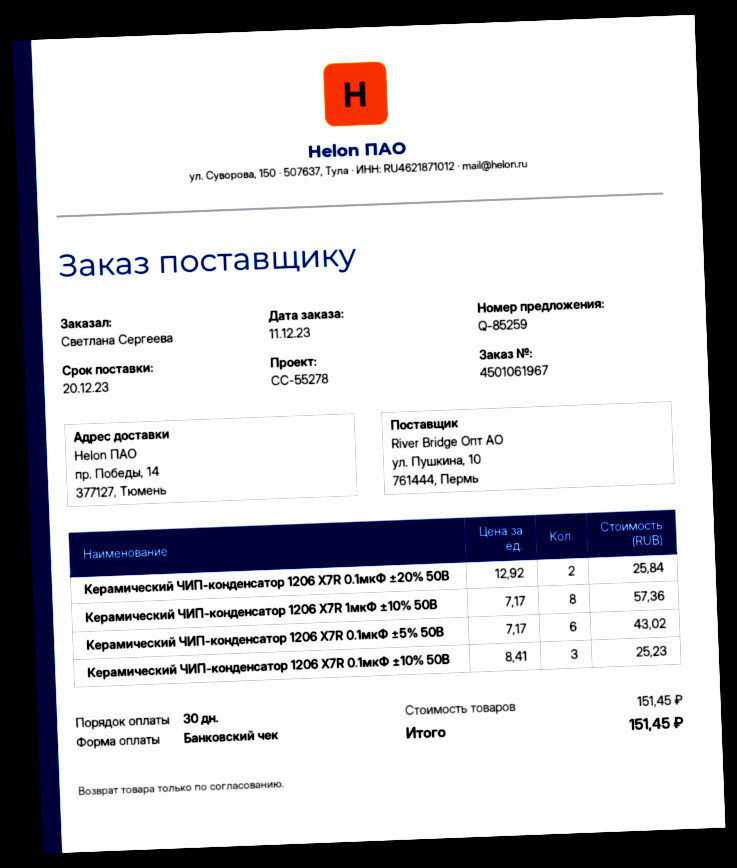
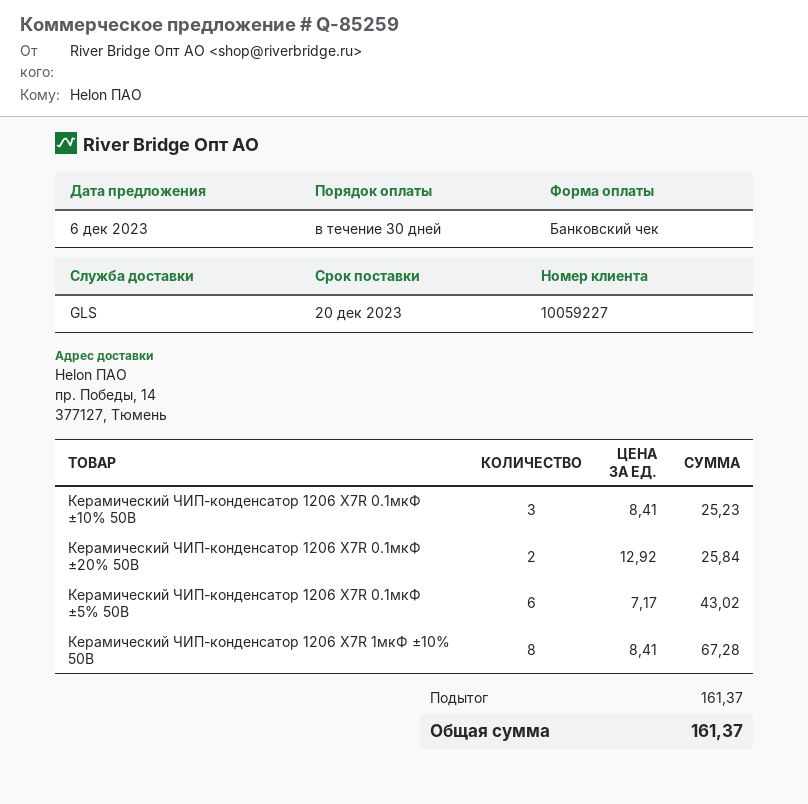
Керамический ЧИП-конденсатор 1206 X7R 1мкФ ±10% 50В: 8 x 7.17 = 57.36 -> 8 x 8.41 = 67.28
subtotal: 151.45 -> 161.37
total: 151.45 -> 161.37

